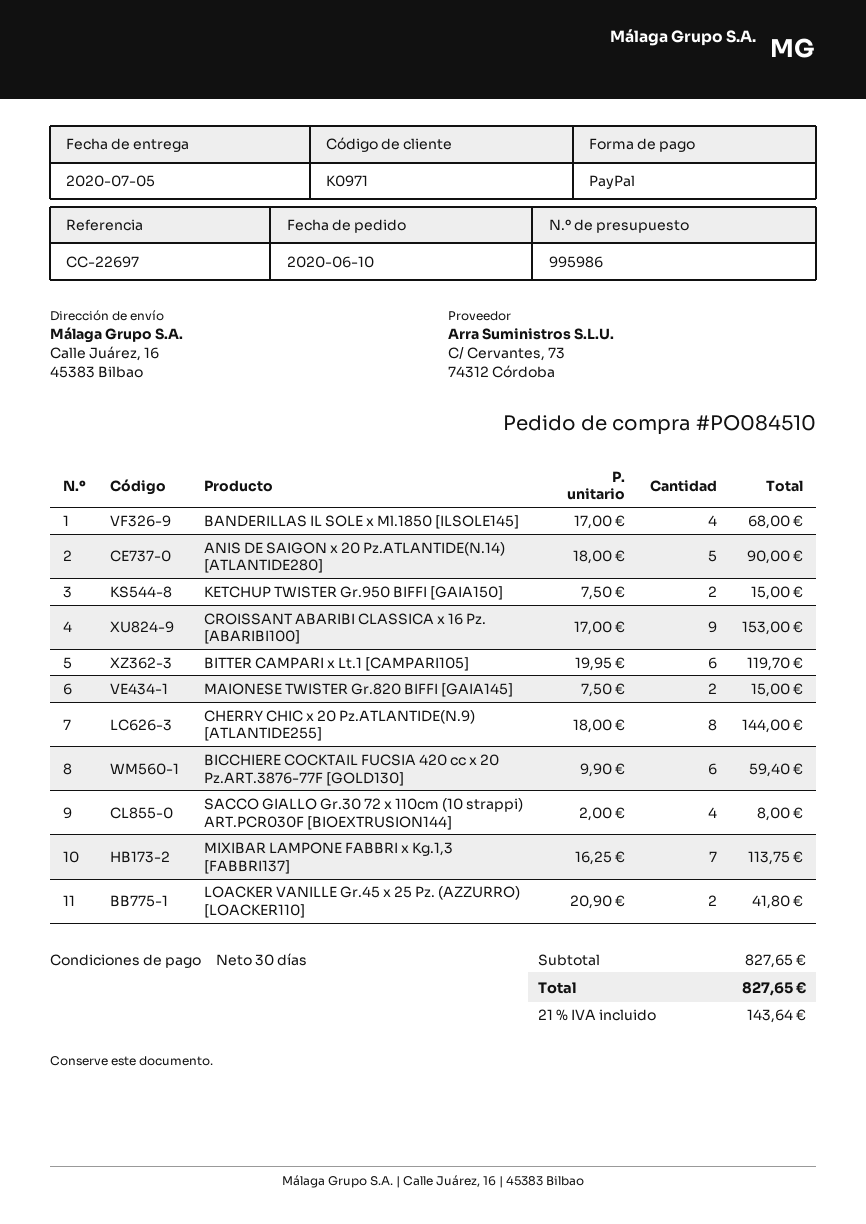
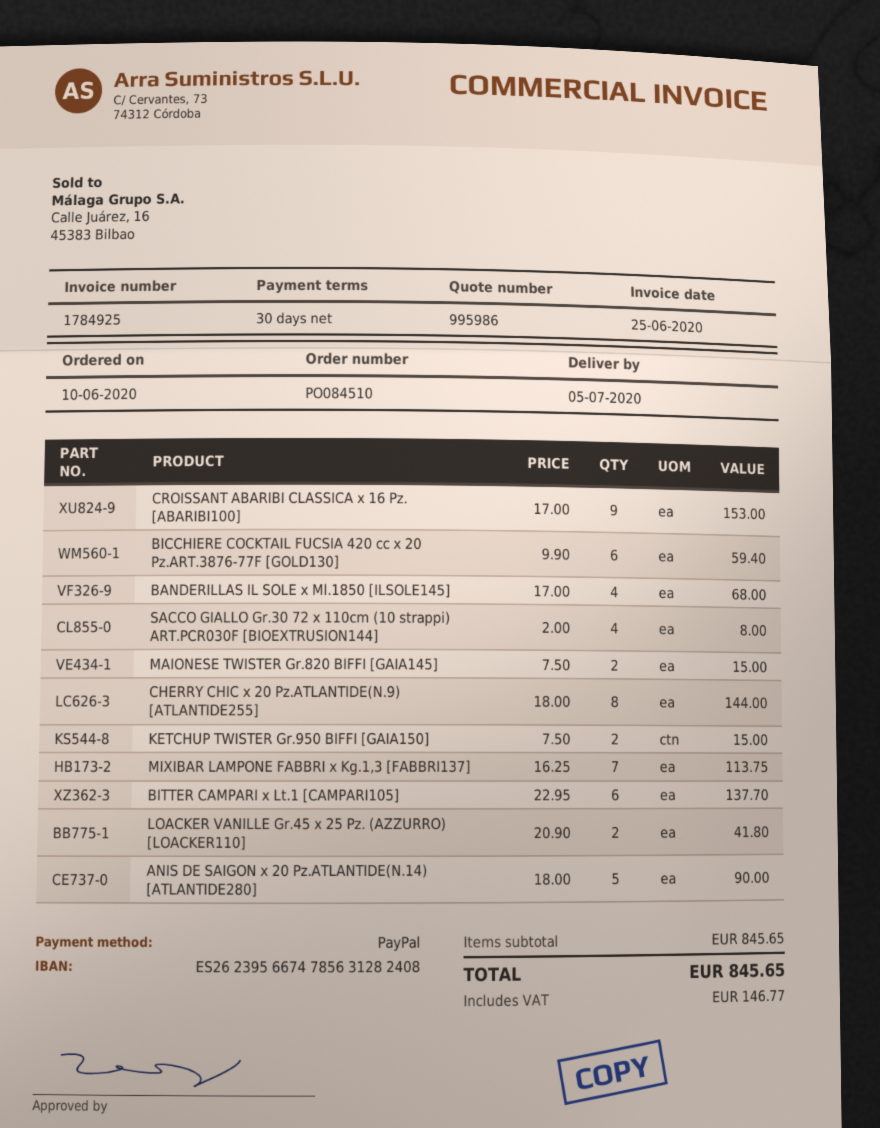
BITTER CAMPARI x Lt.1 [CAMPARI105]: 6 x 19.95 = 119.70 -> 6 x 22.95 = 137.70
subtotal: 827.65 -> 845.65
tax: 143.64 -> 146.77
total: 827.65 -> 845.65

